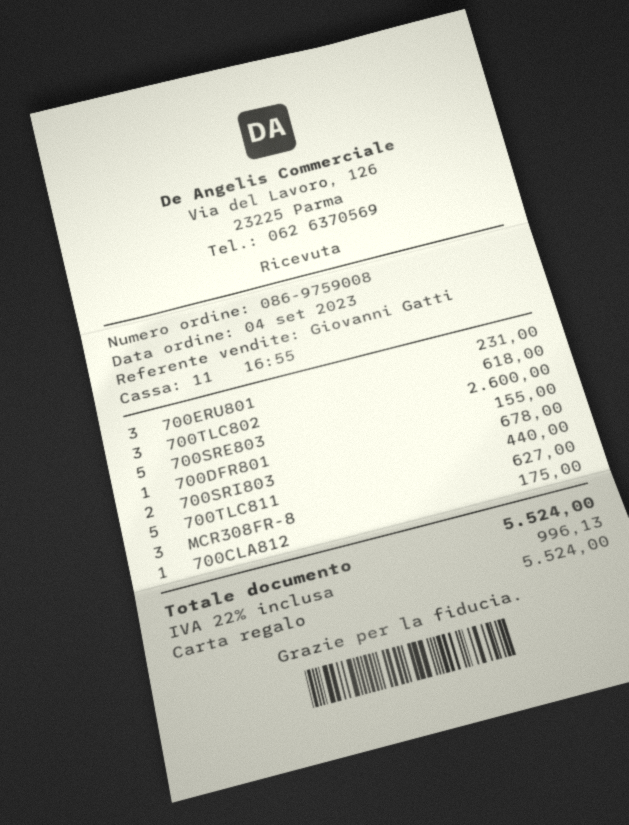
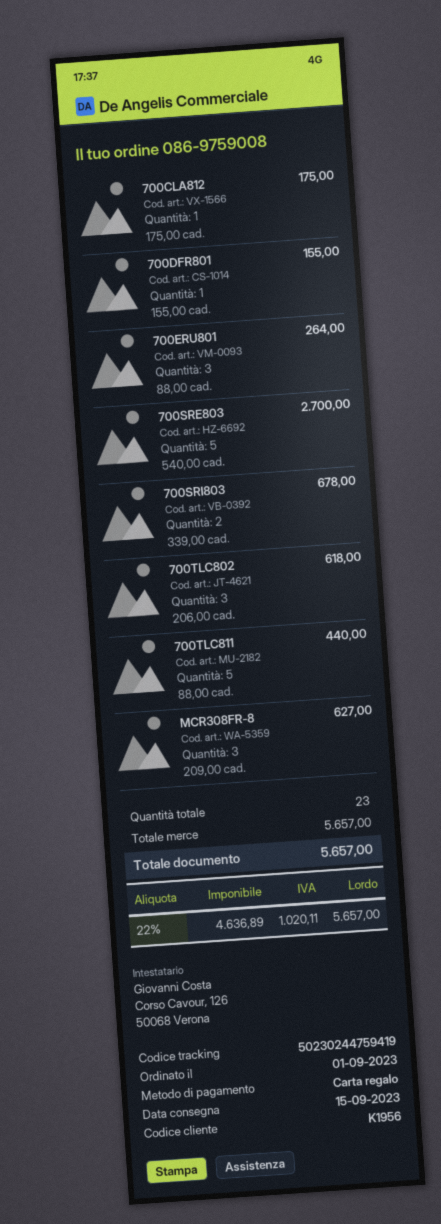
order date: 2023-09-04 -> 2023-09-01
700ERU801: 3 for 231.00 -> 3 for 264.00
700SRE803: 5 for 2600.00 -> 5 for 2700.00
tax: 22% = 996.13 -> 22% = 1020.11
total: 5524.00 -> 5657.00

